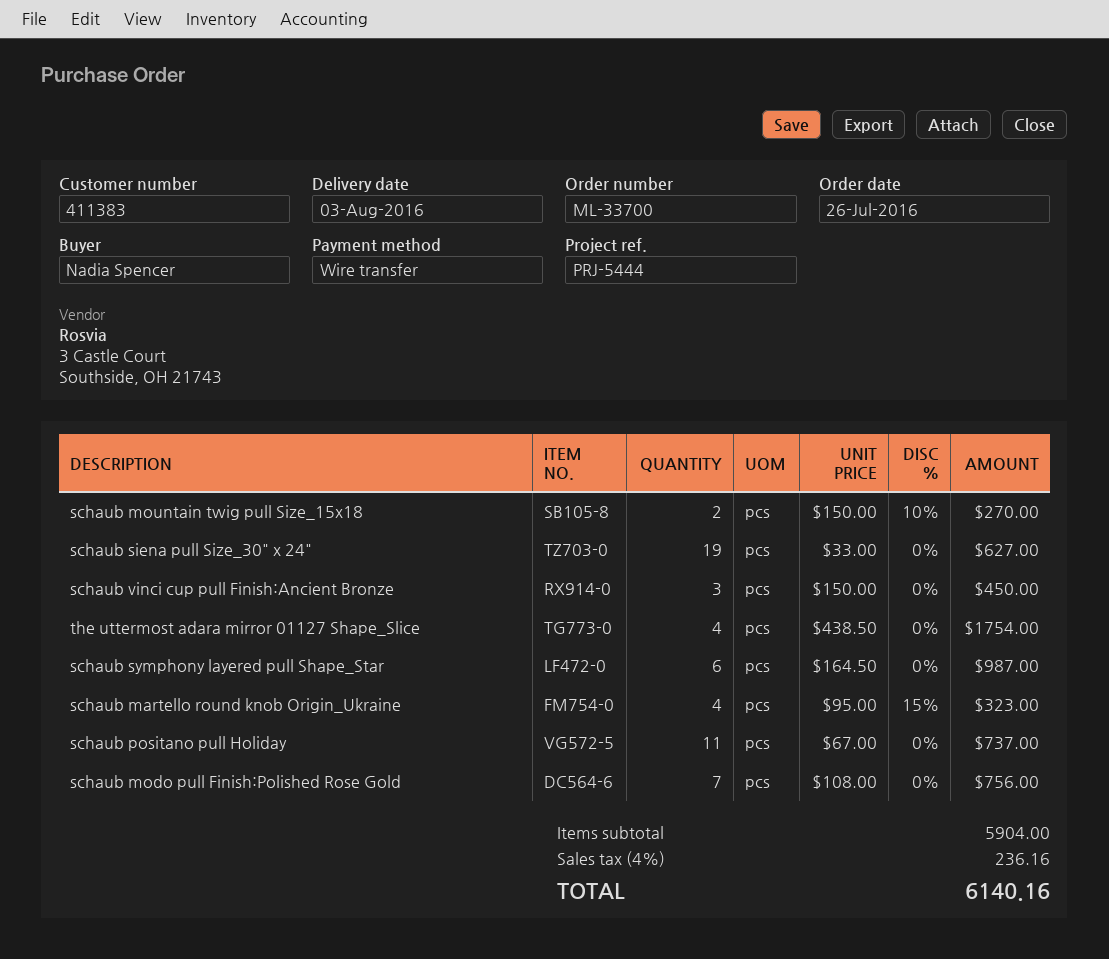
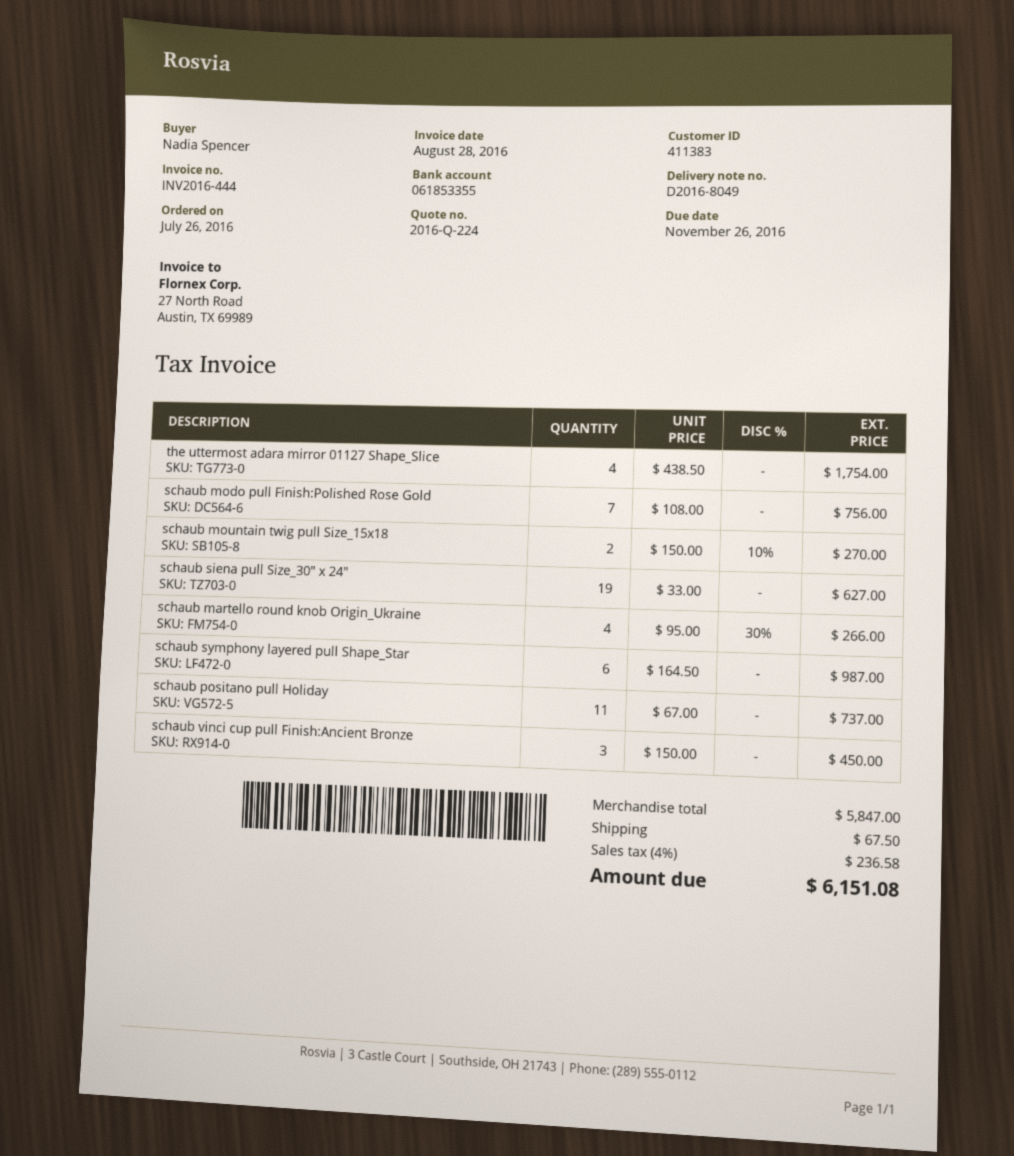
schaub martello round knob Origin_Ukraine: 4 x 95.00 - 15% = 323.00 -> 4 x 95.00 - 30% = 266.00
subtotal: 5904.00 -> 5847.00
shipping: none -> 67.50
tax: 4% = 236.16 -> 4% = 236.58
total: 6140.16 -> 6151.08

